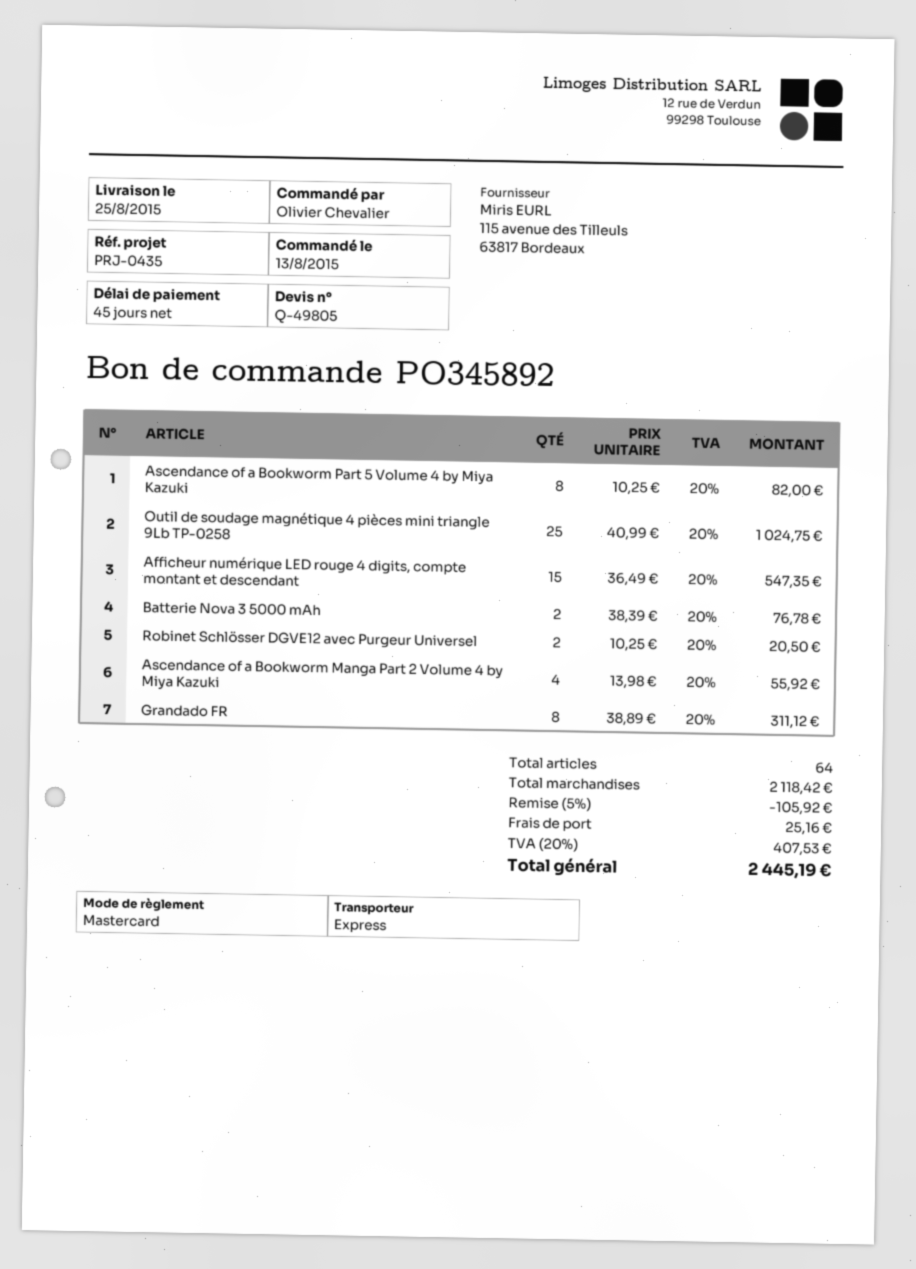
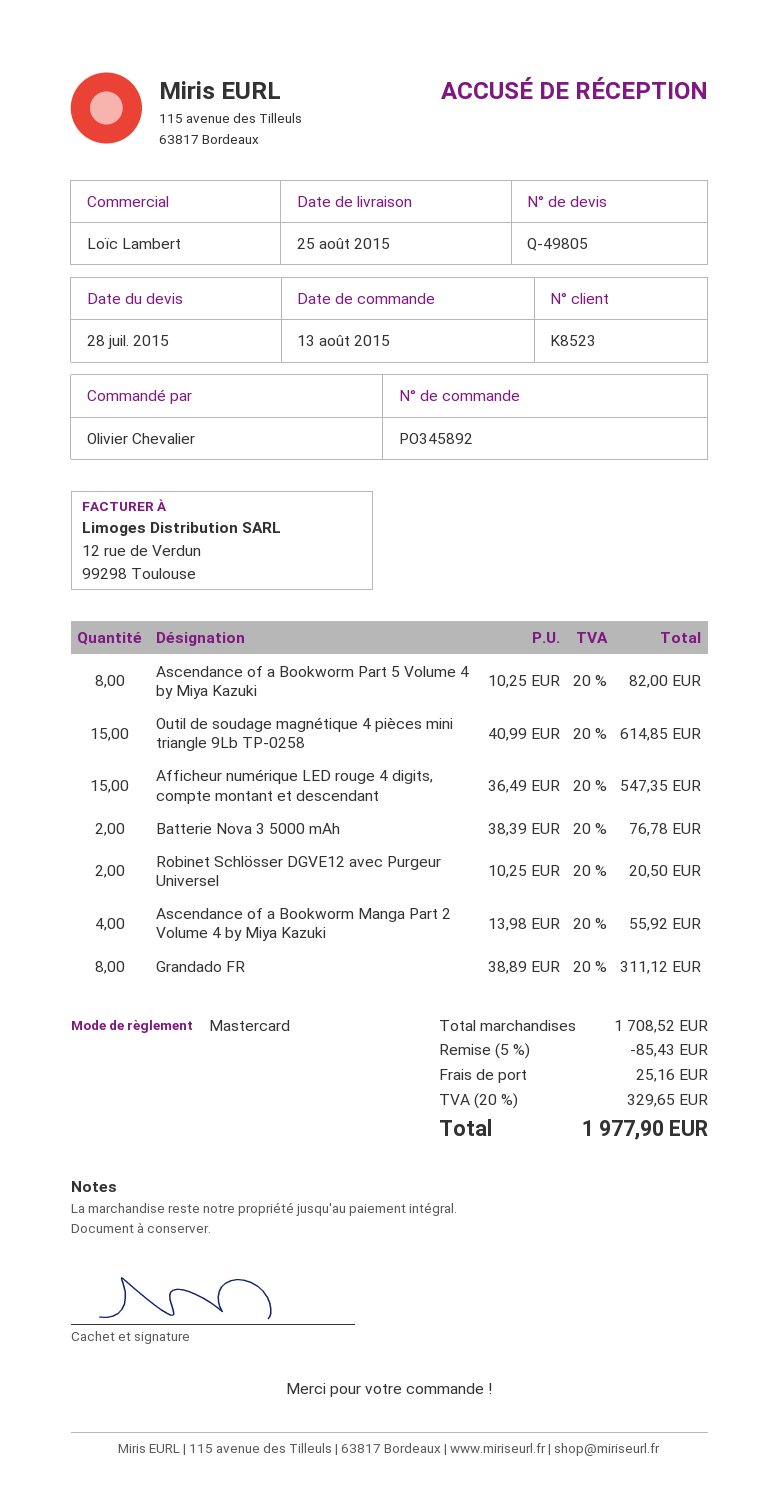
Outil de soudage magnétique 4 pièces mini triangle 9Lb TP-0258: 25 x 40.99 = 1024.75 -> 15 x 40.99 = 614.85
subtotal: 2118.42 -> 1708.52
discount: 5% = 105.92 -> 5% = 85.43
tax: 20% = 407.53 -> 20% = 329.65
total: 2445.19 -> 1977.90

